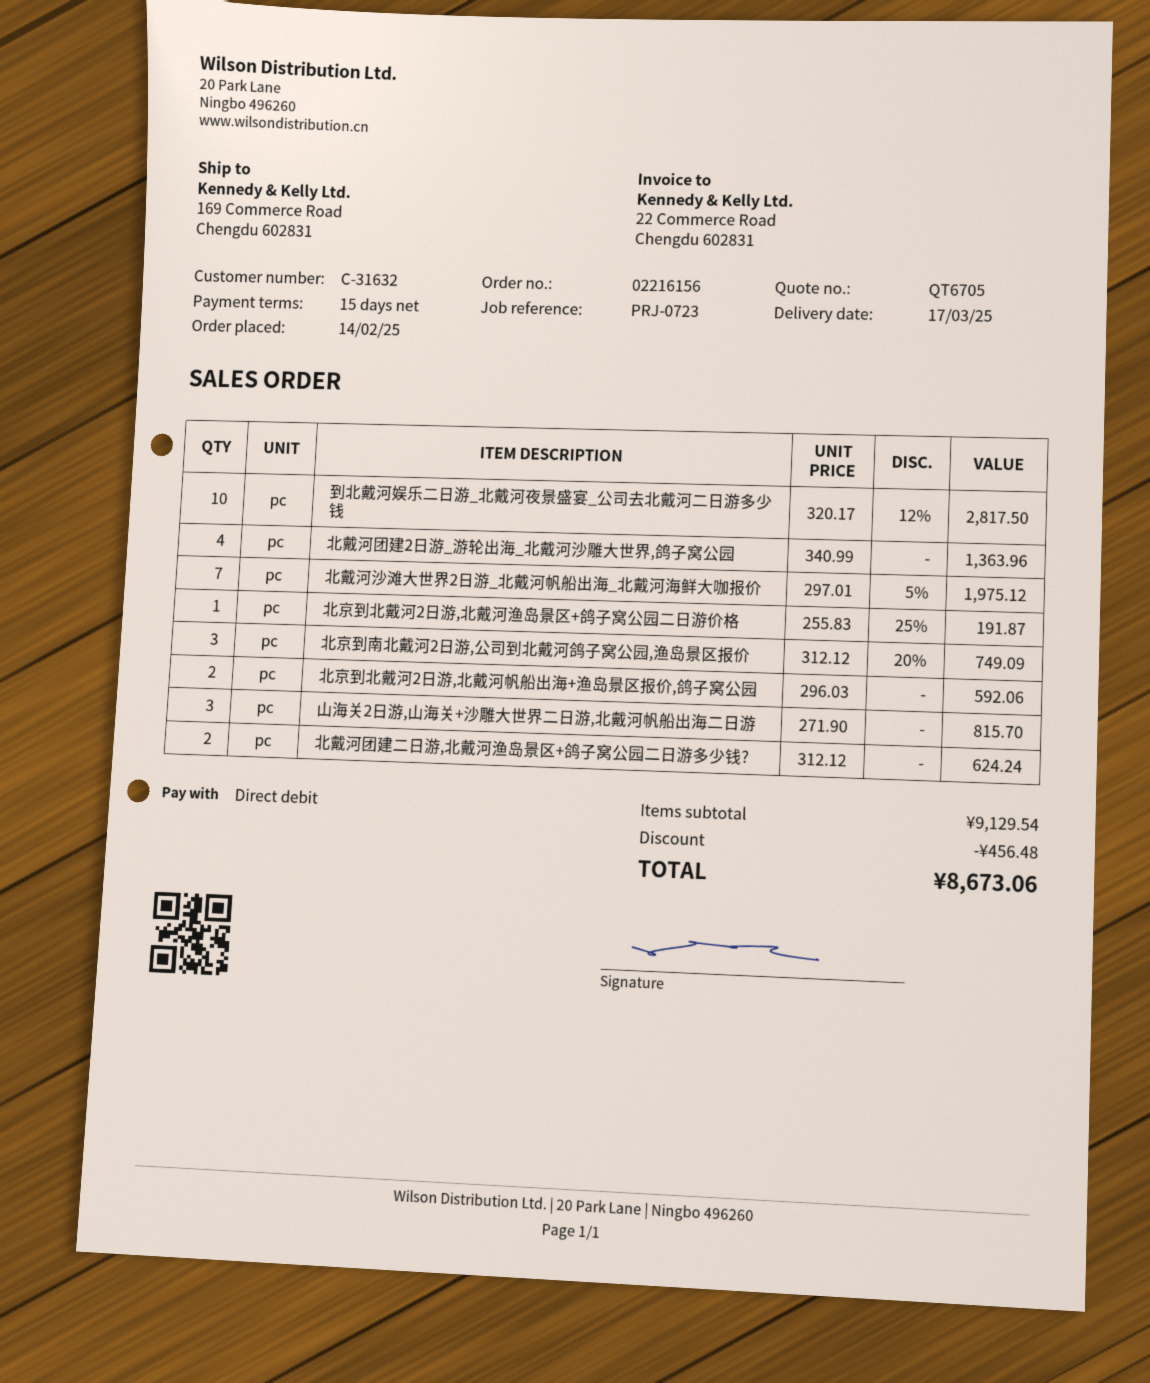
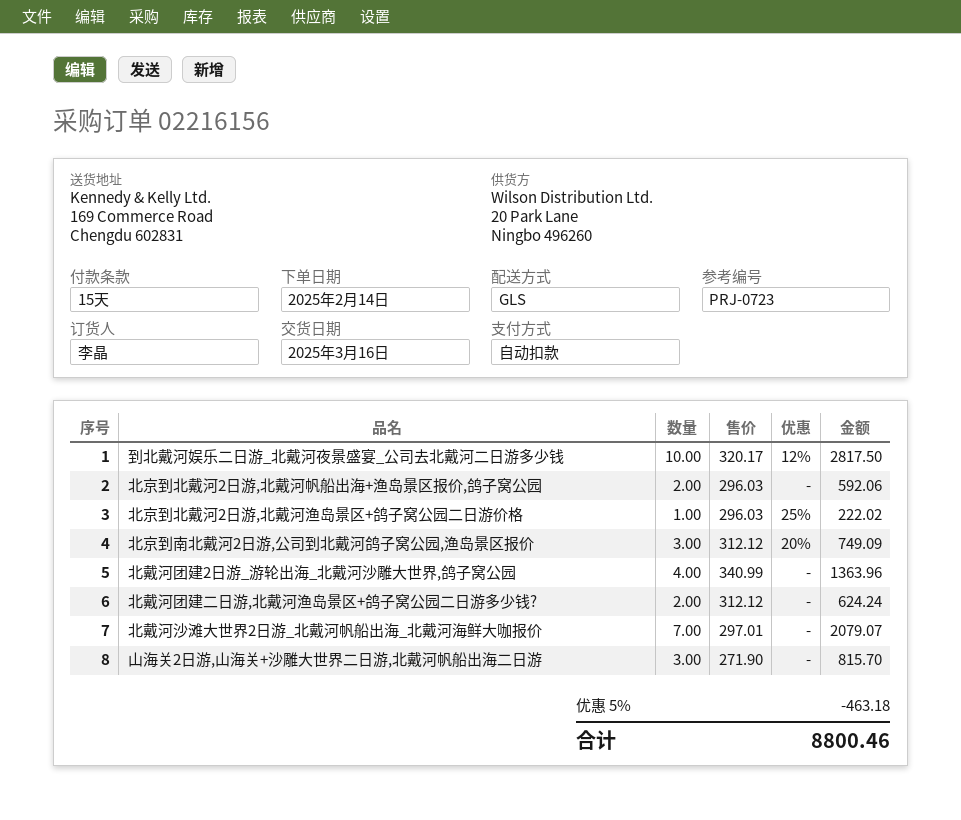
delivery date: 2025-03-17 -> 2025-03-16
北戴河沙滩大世界2日游_北戴河帆船出海_北戴河海鲜大咖报价: 7 x 297.01 - 5% = 1975.12 -> 7 x 297.01 = 2079.07
北京到北戴河2日游,北戴河渔岛景区+鸽子窝公园二日游价格: 1 x 255.83 - 25% = 191.87 -> 1 x 296.03 - 25% = 222.02
discount: 456.48 -> 463.18
total: 8673.06 -> 8800.46

